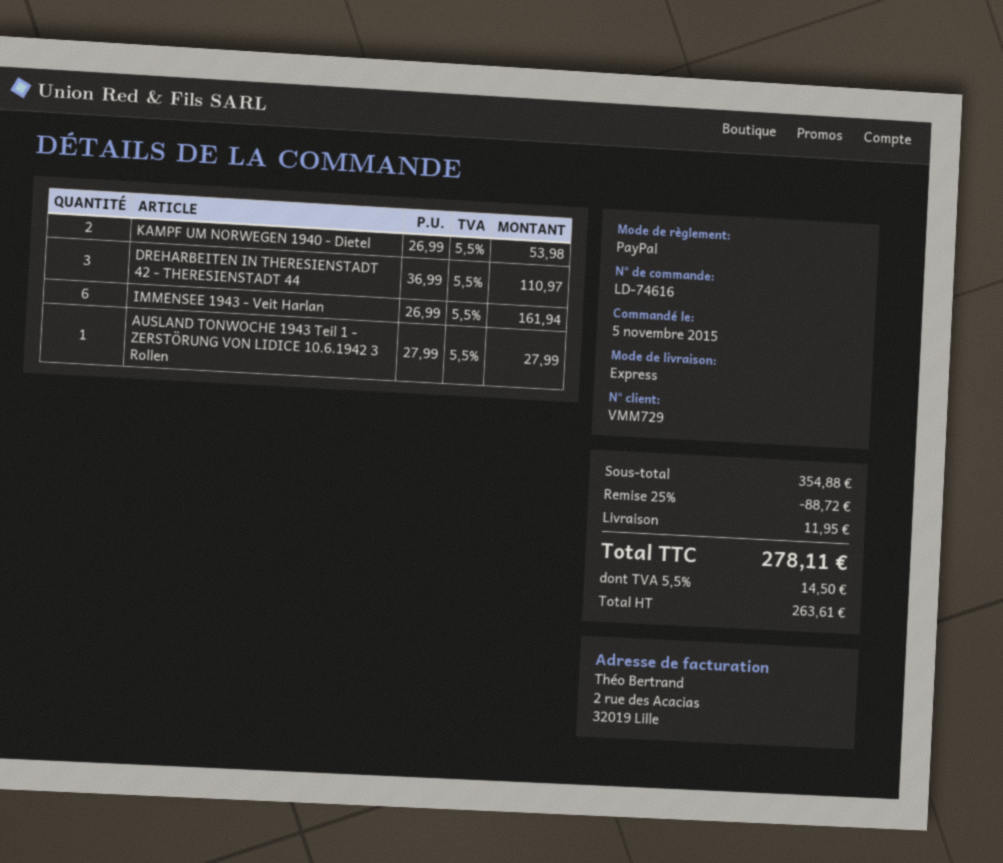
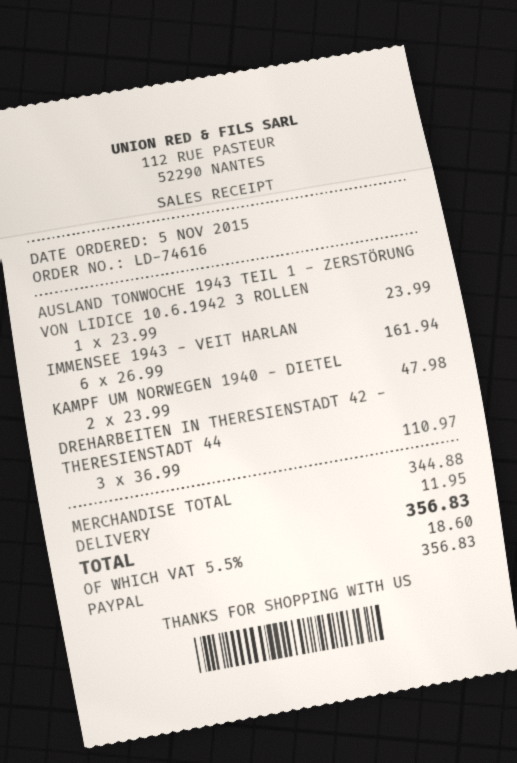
KAMPF UM NORWEGEN 1940 - Dietel: 2 x 26.99 = 53.98 -> 2 x 23.99 = 47.98
AUSLAND TONWOCHE 1943 Teil 1 - ZERSTÖRUNG VON LIDICE 10.6.1942 3 Rollen: 1 x 27.99 = 27.99 -> 1 x 23.99 = 23.99
subtotal: 354.88 -> 344.88
discount: 25% = 88.72 -> none
tax: 5.5% = 14.50 -> 5.5% = 18.60
total: 278.11 -> 356.83

